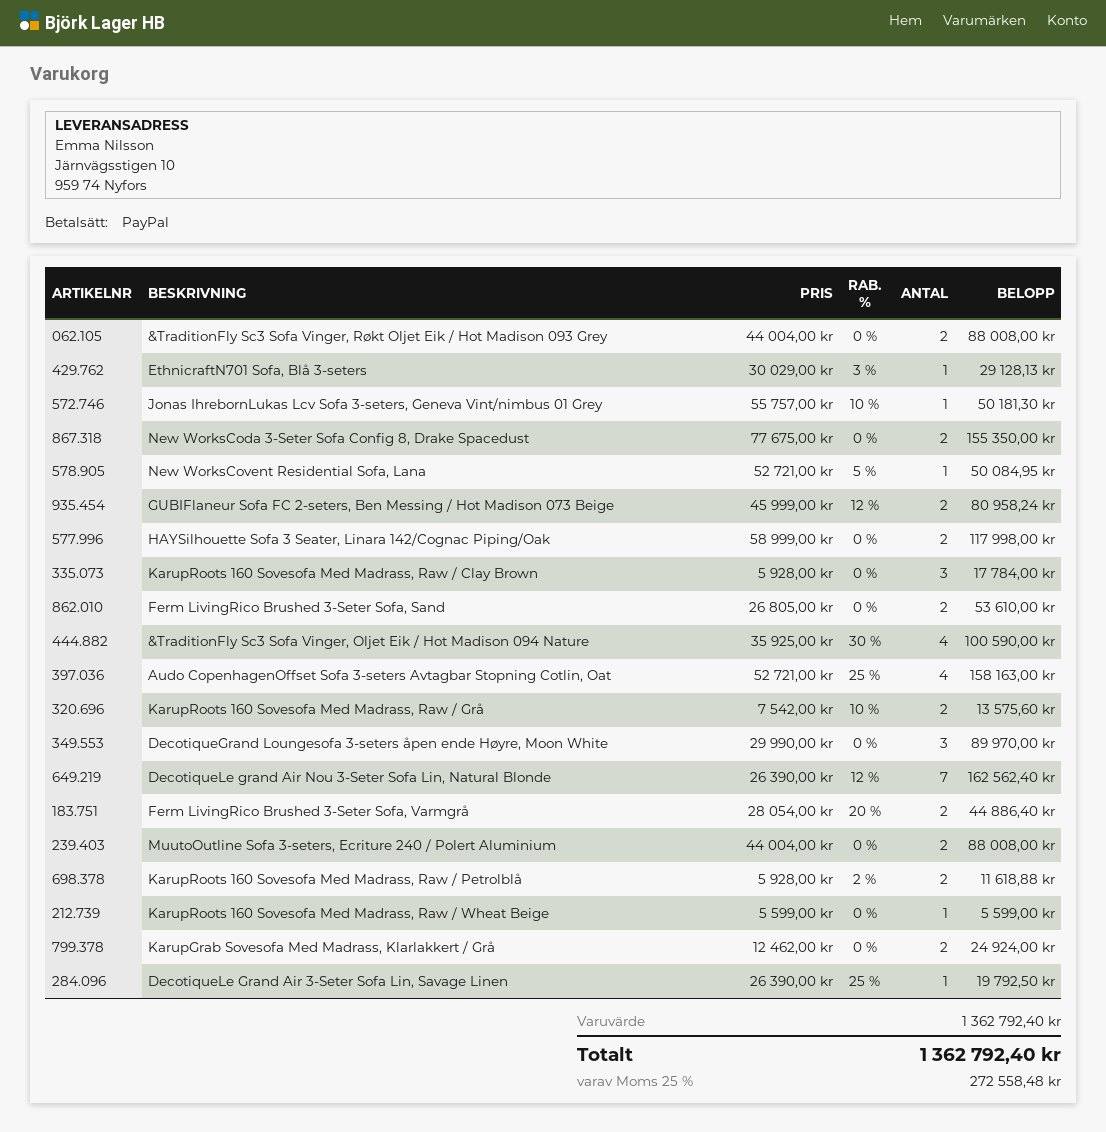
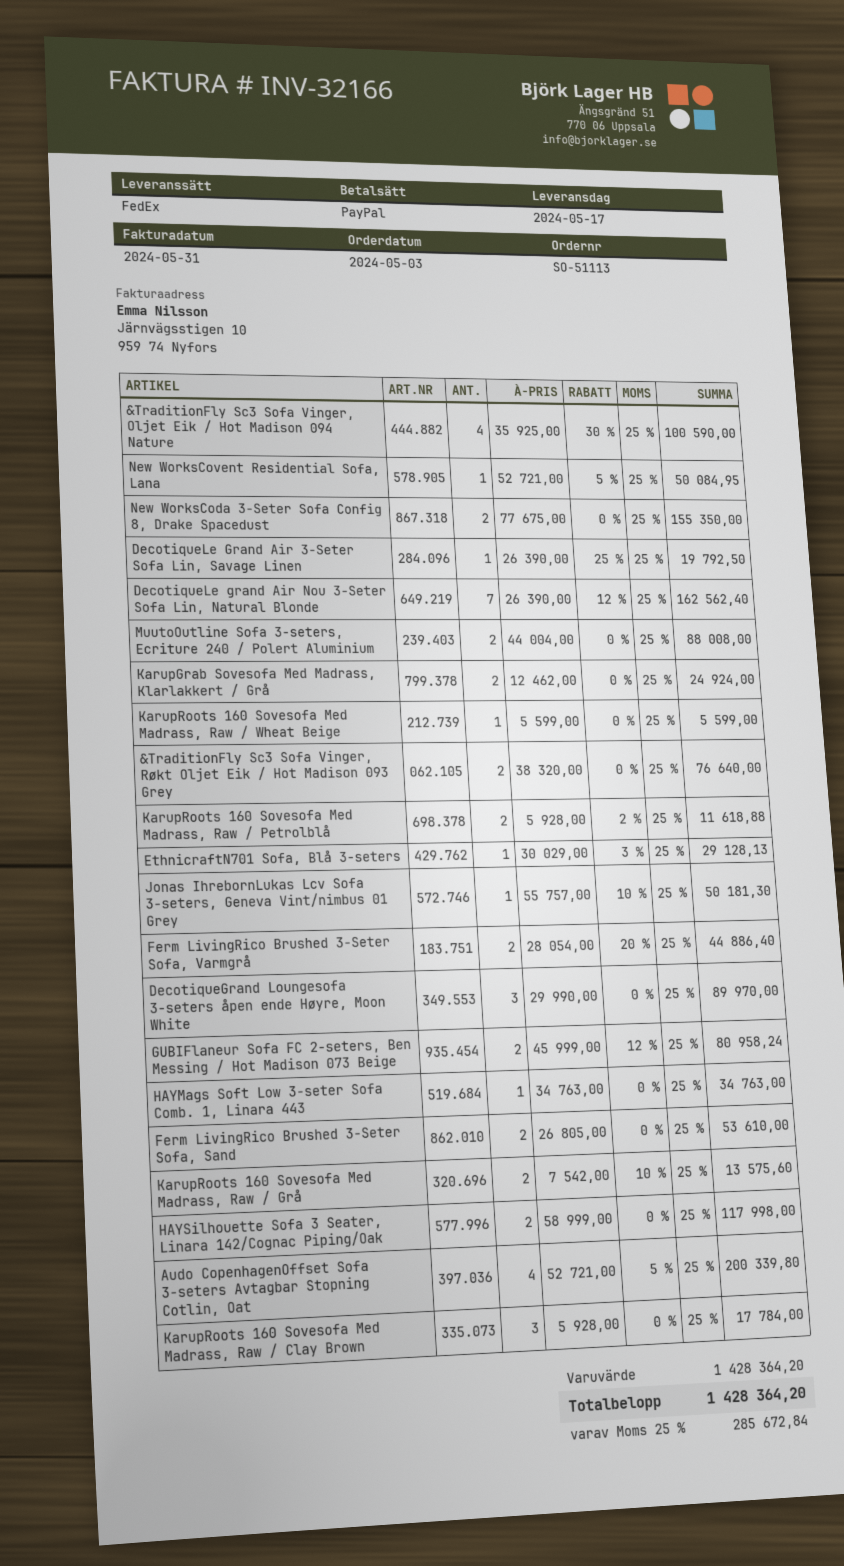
&TraditionFly Sc3 Sofa Vinger, Røkt Oljet Eik / Hot Madison 093 Grey: 2 x 44004.00 = 88008.00 -> 2 x 38320.00 = 76640.00
Audo CopenhagenOffset Sofa 3-seters Avtagbar Stopning Cotlin, Oat: 4 x 52721.00 - 25% = 158163.00 -> 4 x 52721.00 - 5% = 200339.80
HAYMags Soft Low 3-seter Sofa Comb. 1, Linara 443: none -> 1 x 34763.00 = 34763.00
subtotal: 1362792.40 -> 1428364.20
tax: 25% = 272558.48 -> 25% = 285672.84
total: 1362792.40 -> 1428364.20

